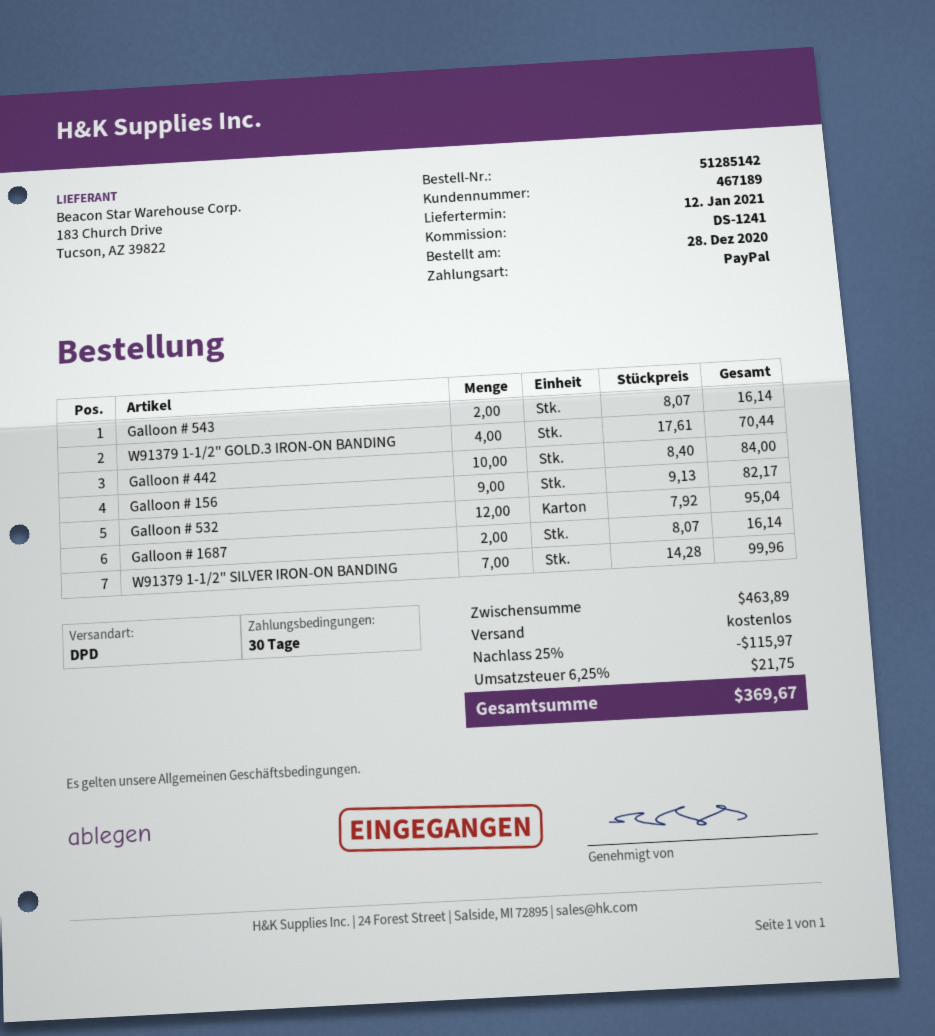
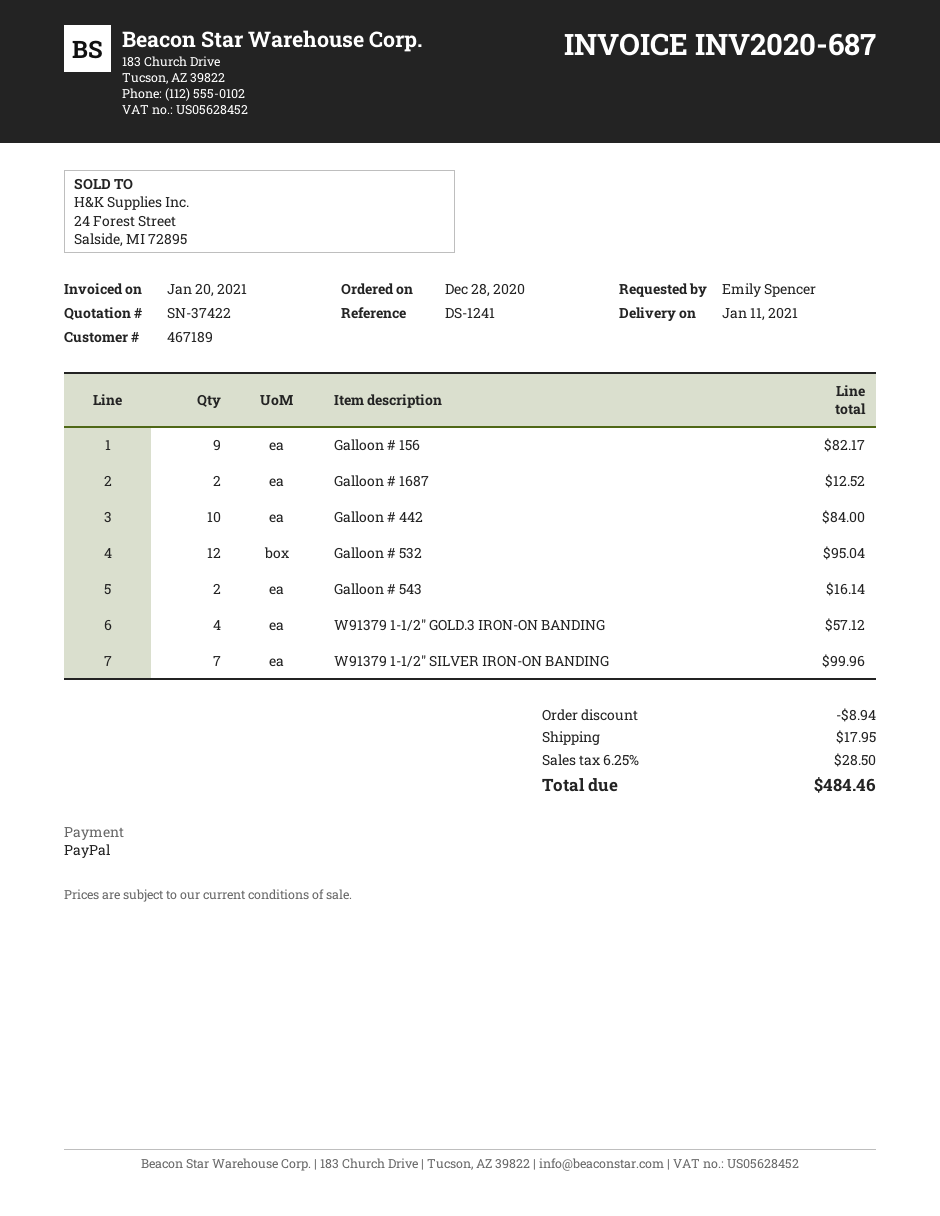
delivery date: 2021-01-12 -> 2021-01-11
W91379 1-1/2" GOLD.3 IRON-ON BANDING: 4 for 70.44 -> 4 for 57.12
Galloon # 1687: 2 for 16.14 -> 2 for 12.52
discount: 115.97 -> 8.94
shipping: 0.00 -> 17.95
tax: 6.25% = 21.75 -> 6.25% = 28.50
total: 369.67 -> 484.46

